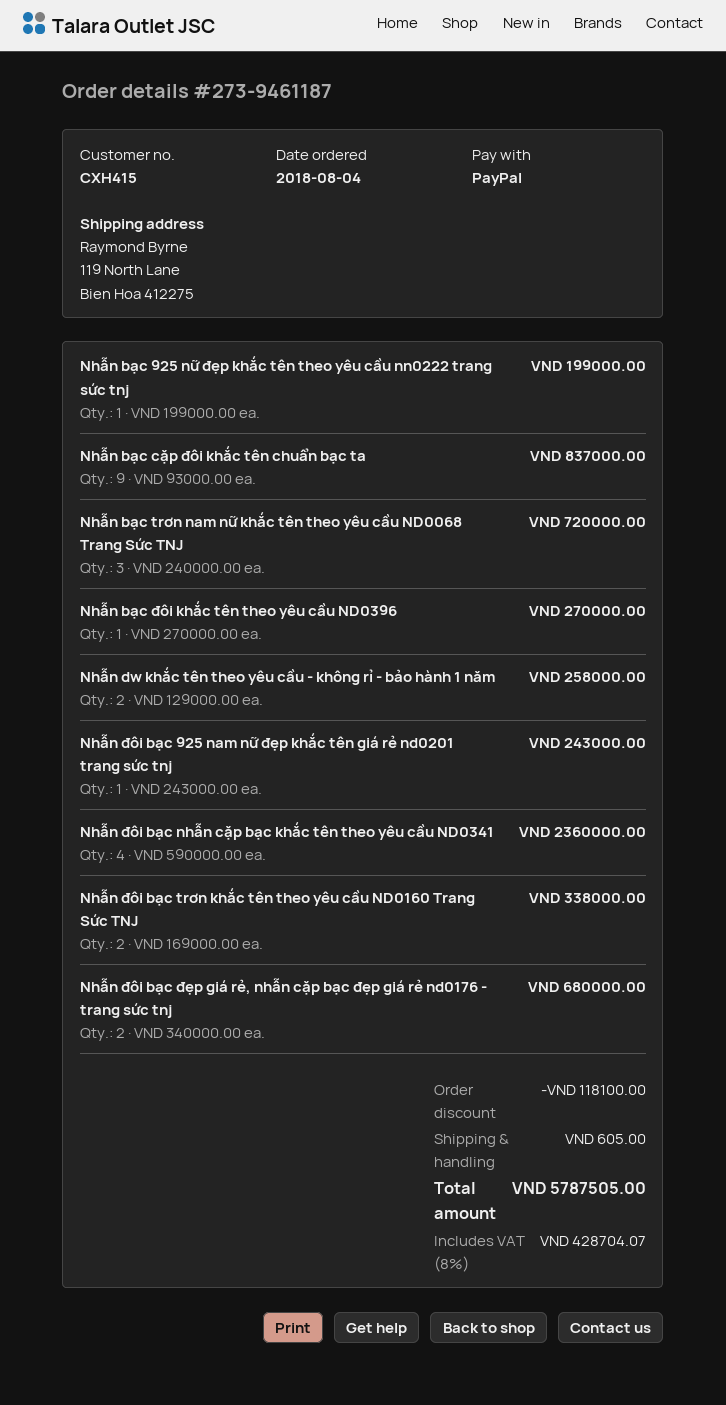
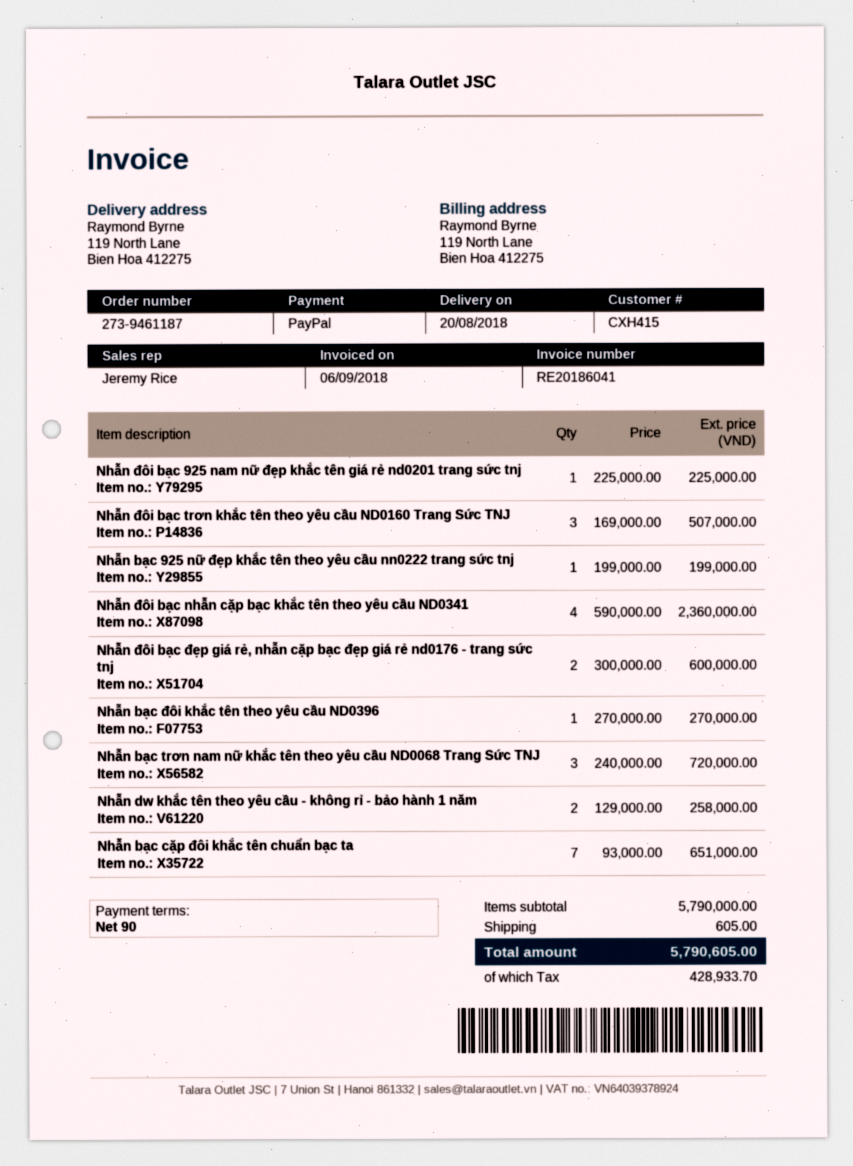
Nhẫn bạc cặp đôi khắc tên chuẩn bạc ta: 9 x 93000.00 = 837000.00 -> 7 x 93000.00 = 651000.00
Nhẫn đôi bạc 925 nam nữ đẹp khắc tên giá rẻ nd0201 trang sức tnj: 1 x 243000.00 = 243000.00 -> 1 x 225000.00 = 225000.00
Nhẫn đôi bạc trơn khắc tên theo yêu cầu ND0160 Trang Sức TNJ: 2 x 169000.00 = 338000.00 -> 3 x 169000.00 = 507000.00
Nhẫn đôi bạc đẹp giá rẻ, nhẫn cặp bạc đẹp giá rẻ nd0176 - trang sức tnj: 2 x 340000.00 = 680000.00 -> 2 x 300000.00 = 600000.00
discount: 118100.00 -> none
tax: 428704.07 -> 428933.70
total: 5787505.00 -> 5790605.00

